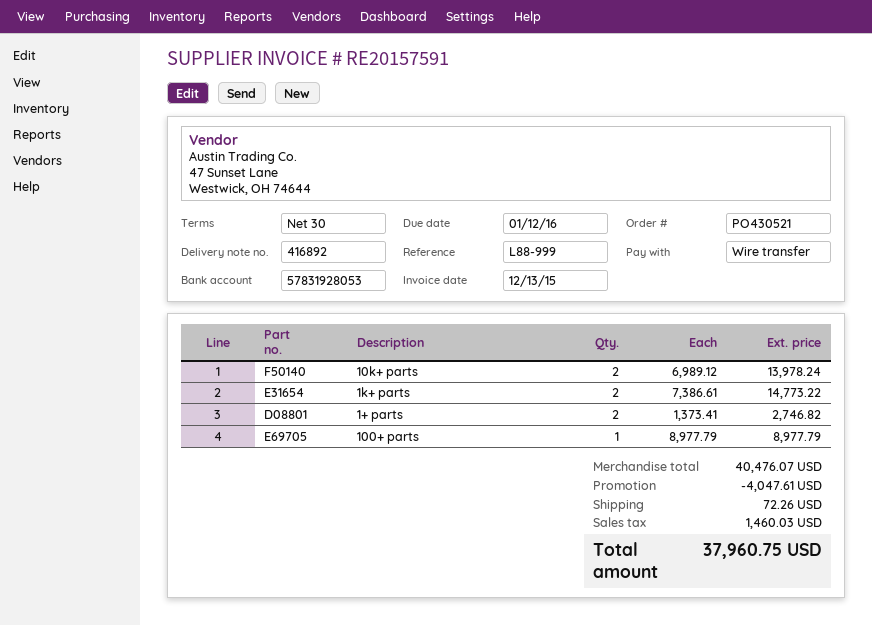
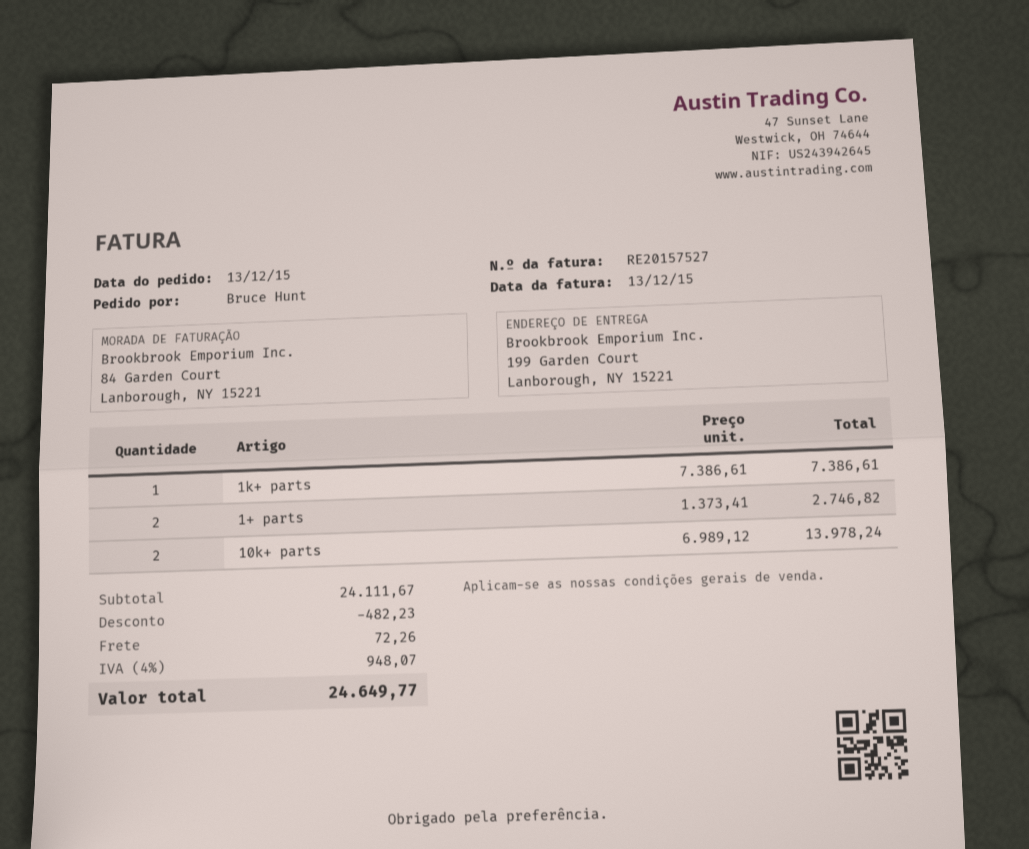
invoice number: RE20157591 -> RE20157527
1k+ parts: 2 x 7386.61 = 14773.22 -> 1 x 7386.61 = 7386.61
100+ parts: 1 x 8977.79 = 8977.79 -> none
subtotal: 40476.07 -> 24111.67
discount: 4047.61 -> 482.23
tax: 1460.03 -> 948.07
total: 37960.75 -> 24649.77

